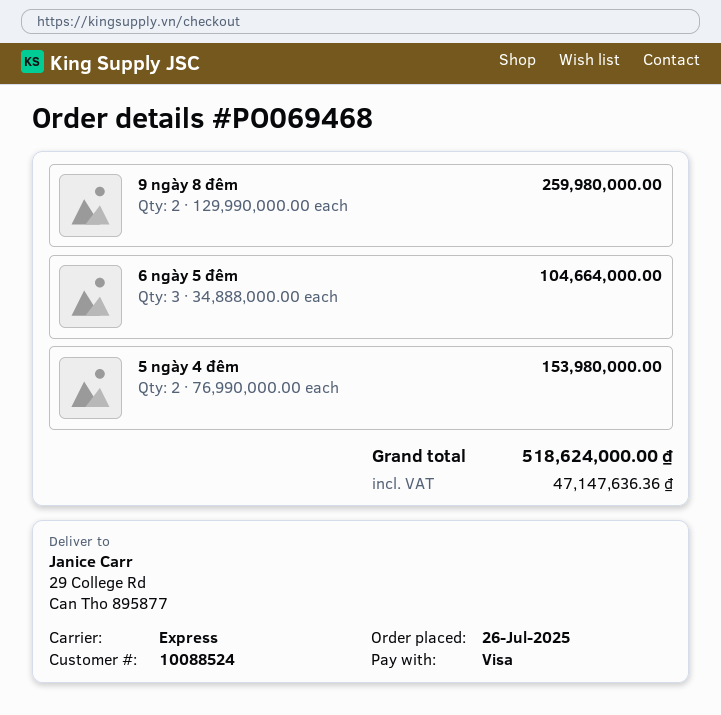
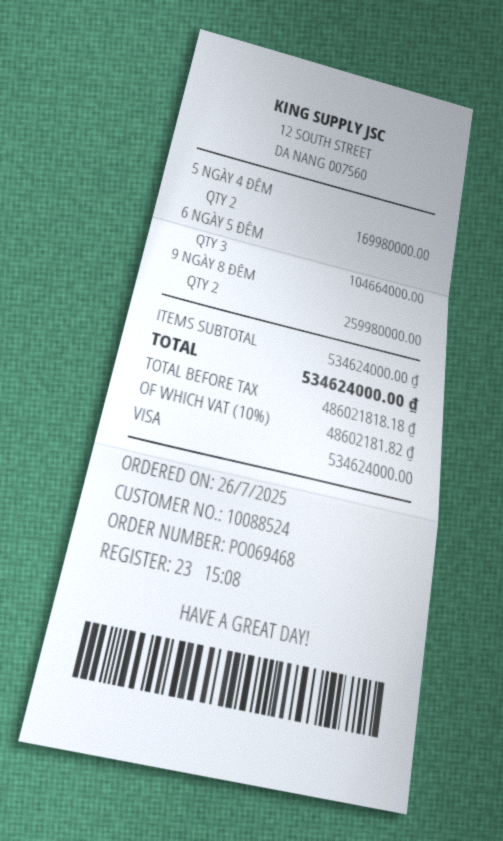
5 ngày 4 đêm: 2 for 153980000.00 -> 2 for 169980000.00
tax: 47147636.36 -> 48602181.82
total: 518624000.00 -> 534624000.00

